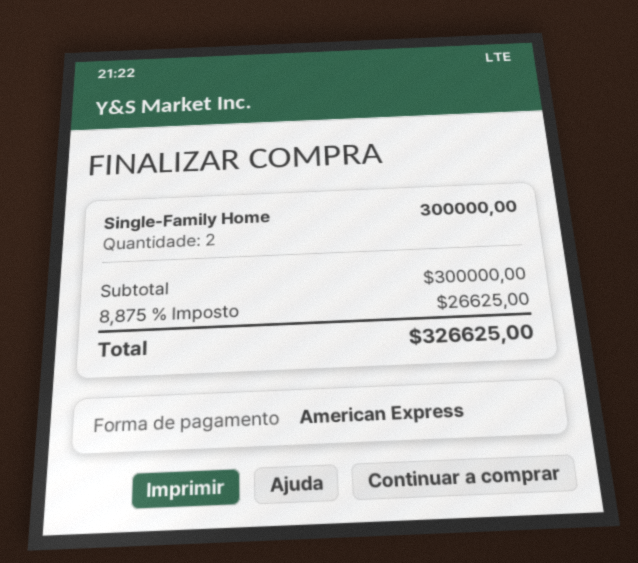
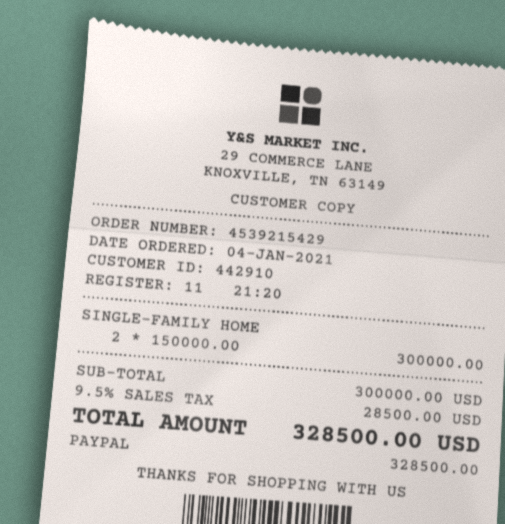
payment method: American Express -> PayPal
tax: 8.875% = 26625.00 -> 9.5% = 28500.00
total: 326625.00 -> 328500.00

